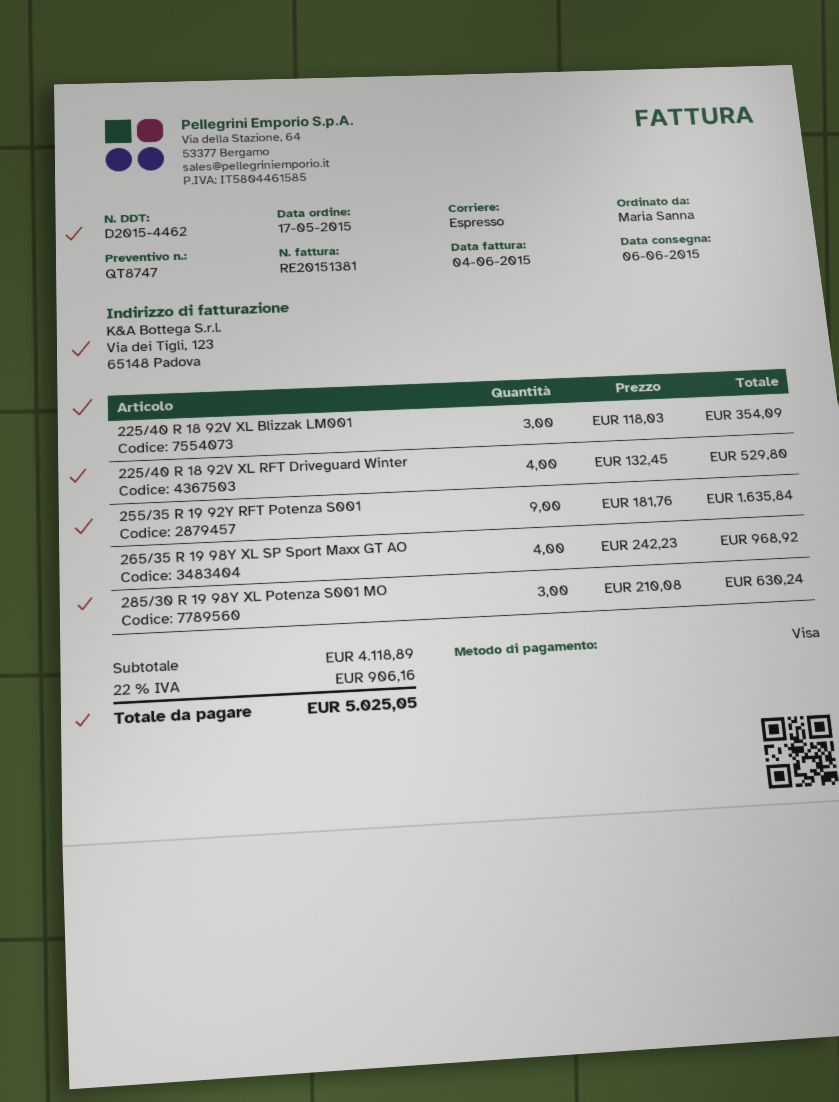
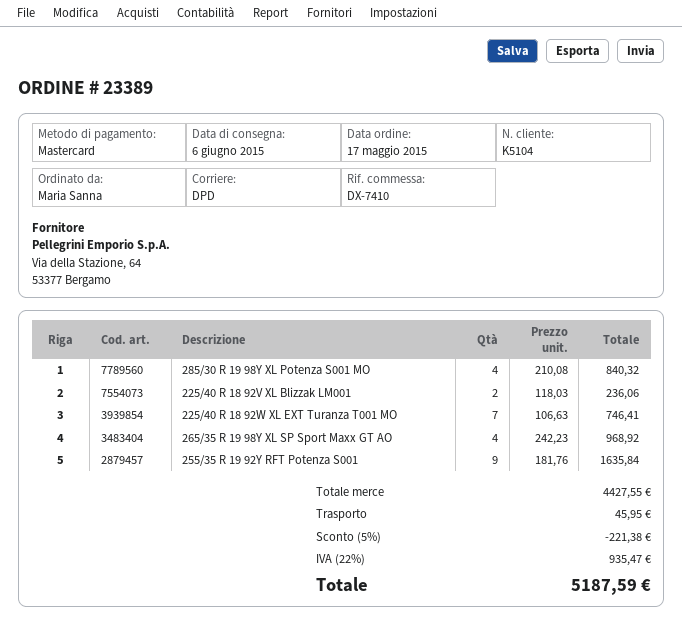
payment method: Visa -> Mastercard
shipping method: express -> DPD
225/40 R 18 92V XL Blizzak LM001: 3 x 118.03 = 354.09 -> 2 x 118.03 = 236.06
225/40 R 18 92V XL RFT Driveguard Winter: 4 x 132.45 = 529.80 -> none
285/30 R 19 98Y XL Potenza S001 MO: 3 x 210.08 = 630.24 -> 4 x 210.08 = 840.32
225/40 R 18 92W XL EXT Turanza T001 MO: none -> 7 x 106.63 = 746.41
subtotal: 4118.89 -> 4427.55
discount: none -> 5% = 221.38
shipping: none -> 45.95
tax: 22% = 906.16 -> 22% = 935.47
total: 5025.05 -> 5187.59

